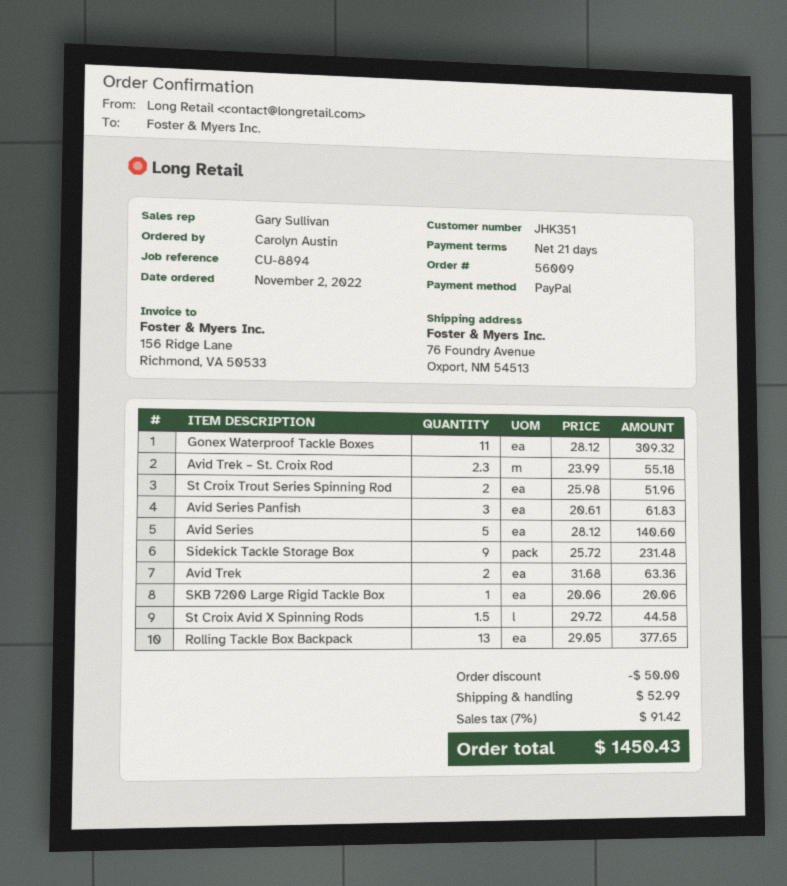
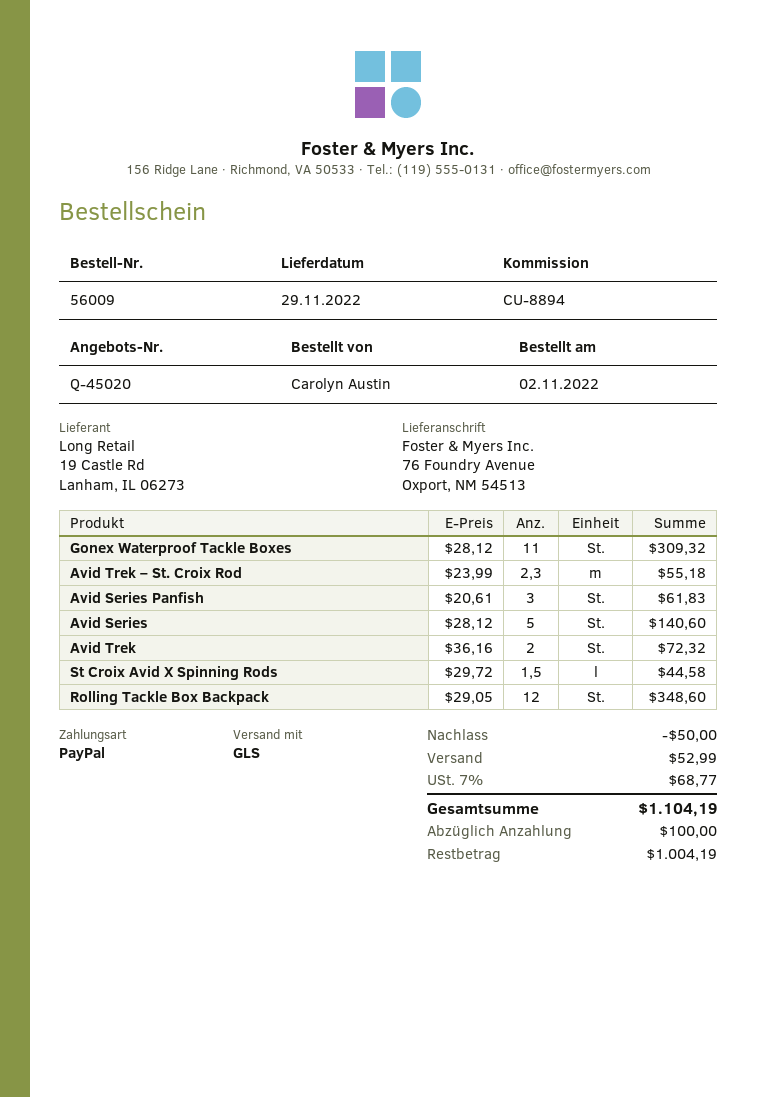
St Croix Trout Series Spinning Rod: 2 x 25.98 = 51.96 -> none
Sidekick Tackle Storage Box: 9 x 25.72 = 231.48 -> none
Avid Trek: 2 x 31.68 = 63.36 -> 2 x 36.16 = 72.32
SKB 7200 Large Rigid Tackle Box: 1 x 20.06 = 20.06 -> none
Rolling Tackle Box Backpack: 13 x 29.05 = 377.65 -> 12 x 29.05 = 348.60
tax: 7% = 91.42 -> 7% = 68.77
total: 1450.43 -> 1104.19

